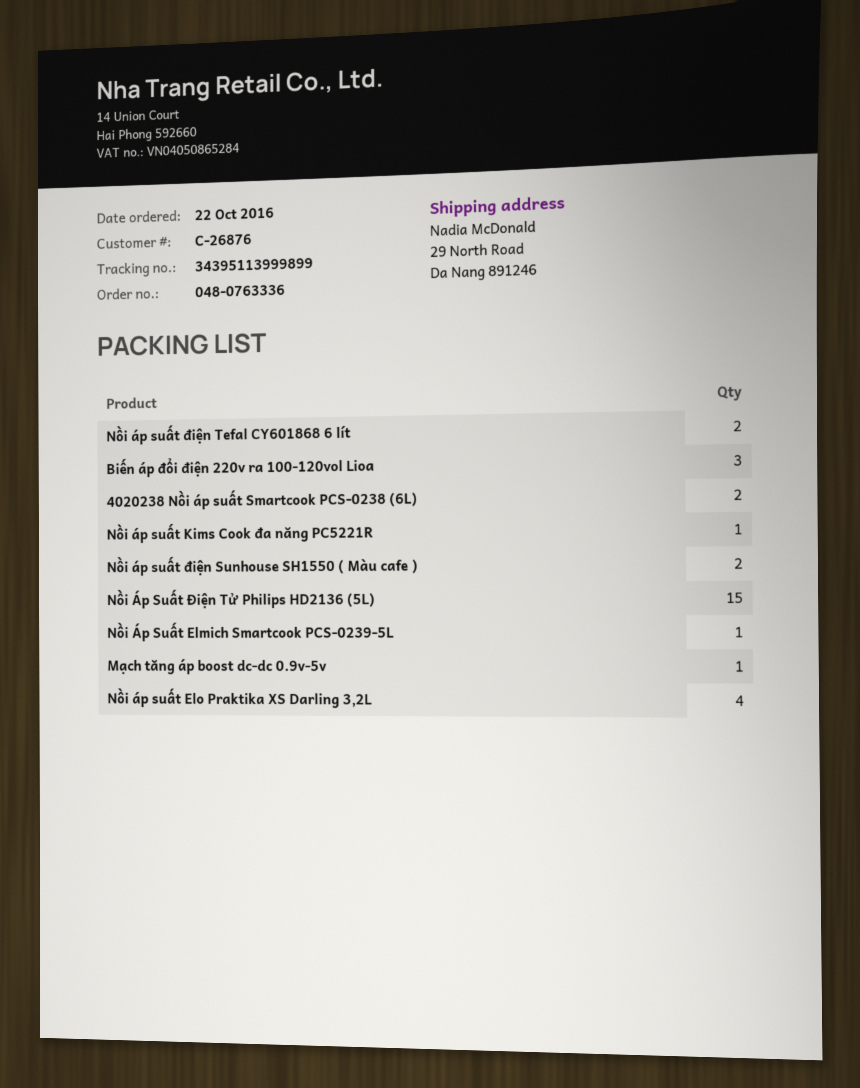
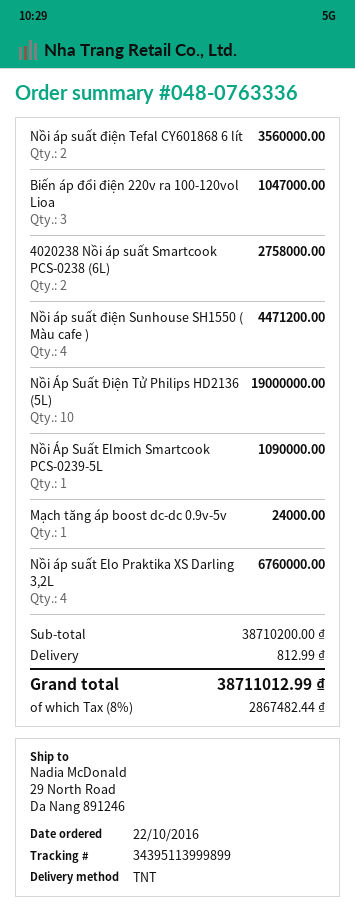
Nồi áp suất Kims Cook đa năng PC5221R: 1 -> none
Nồi áp suất điện Sunhouse SH1550 ( Màu cafe ): 2 -> 4
Nồi Áp Suất Điện Tử Philips HD2136 (5L): 15 -> 10

